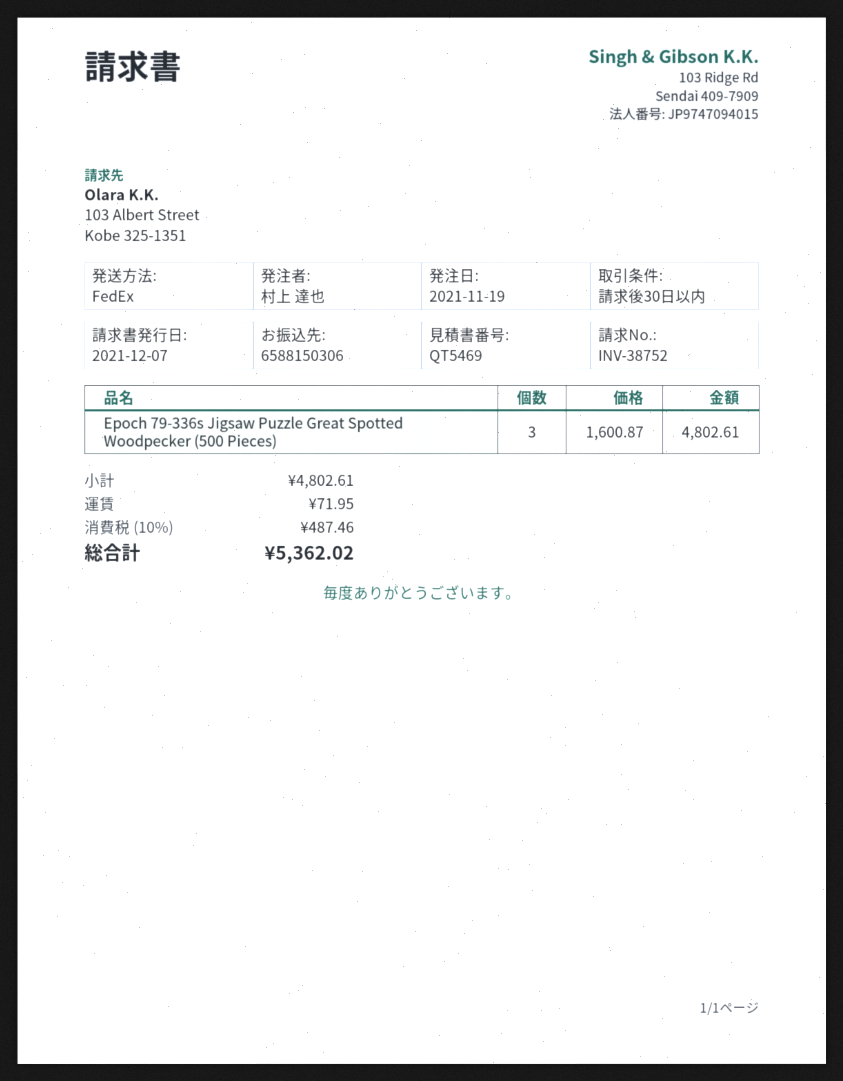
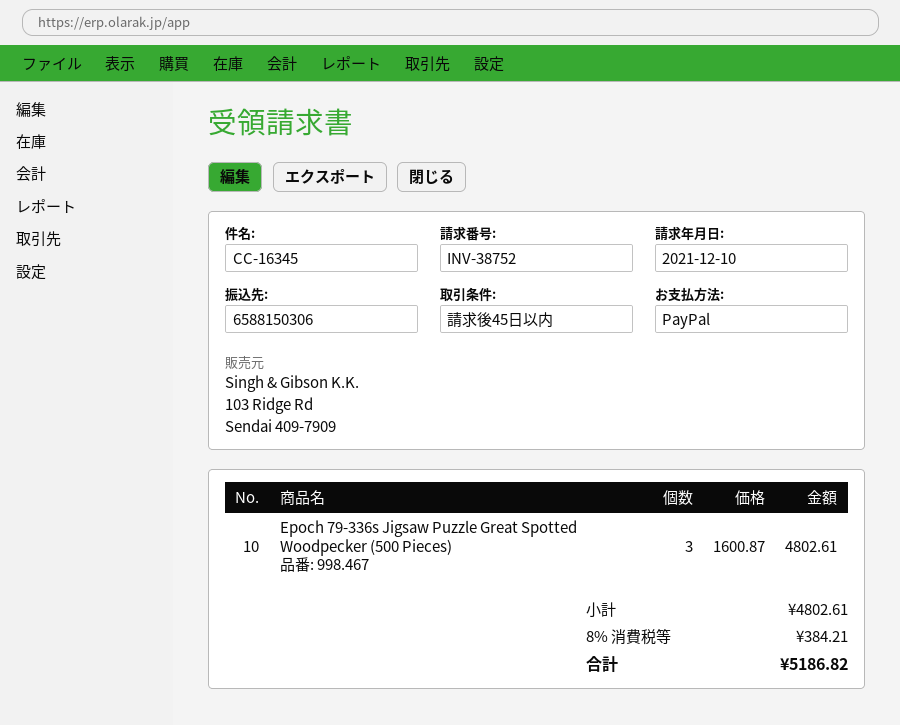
invoice date: 2021-12-07 -> 2021-12-10
payment terms: 30 days -> 45 days
shipping: 71.95 -> none
tax: 10% = 487.46 -> 8% = 384.21
total: 5362.02 -> 5186.82

